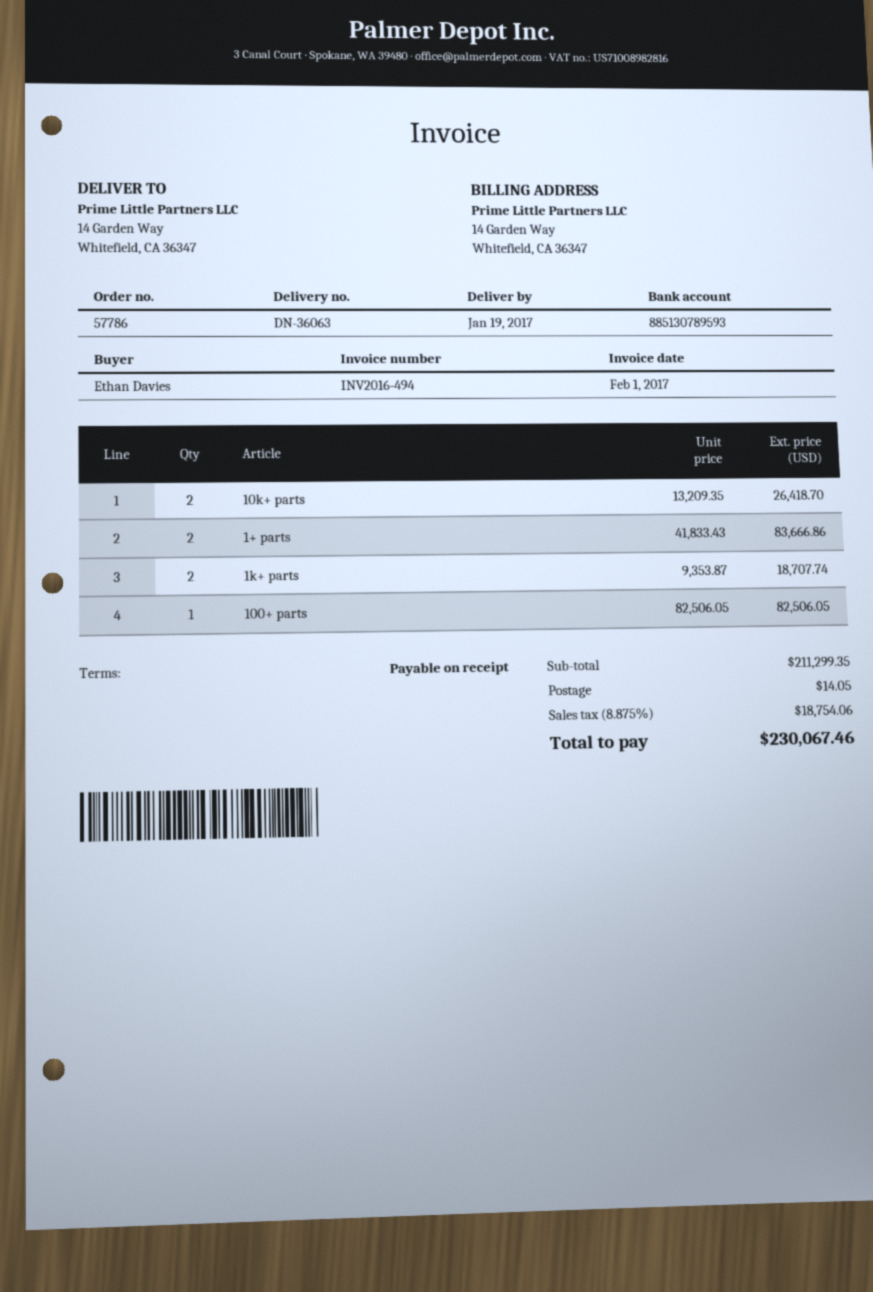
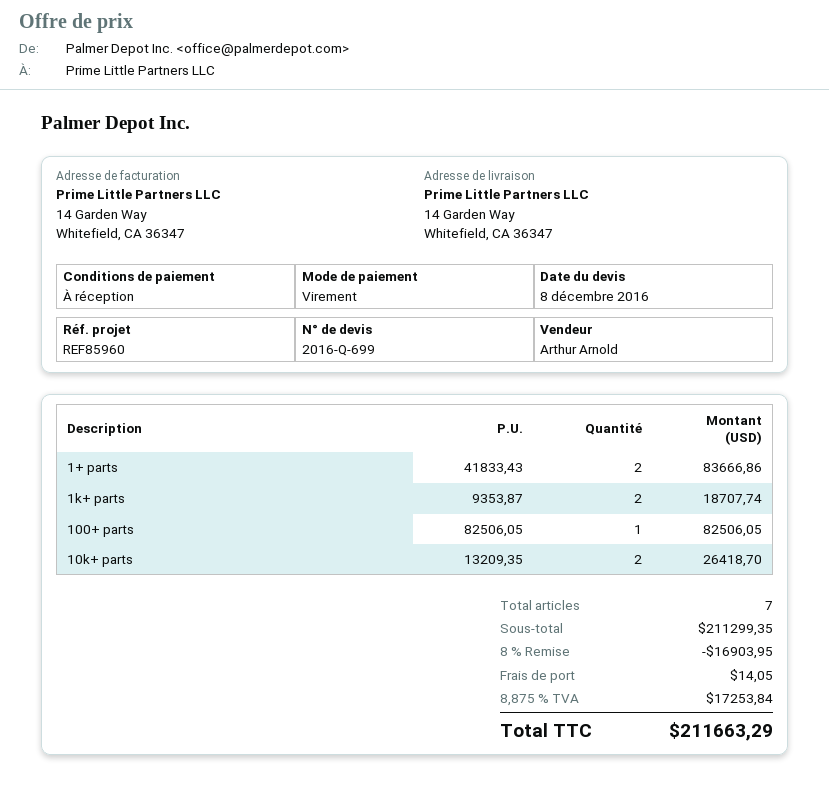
discount: none -> 8% = 16903.95
tax: 8.875% = 18754.06 -> 8.875% = 17253.84
total: 230067.46 -> 211663.29

